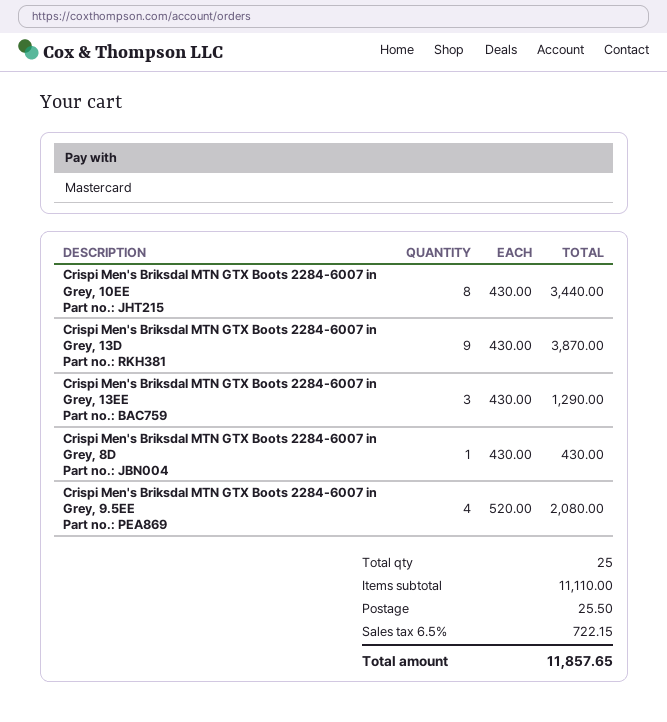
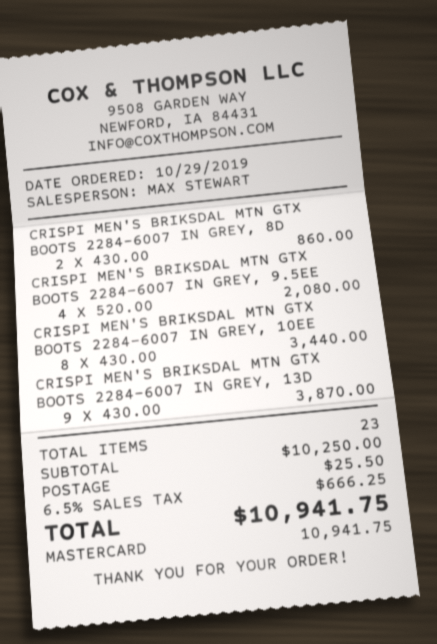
Crispi Men's Briksdal MTN GTX Boots 2284-6007 in Grey, 13EE: 3 x 430.00 = 1290.00 -> none
Crispi Men's Briksdal MTN GTX Boots 2284-6007 in Grey, 8D: 1 x 430.00 = 430.00 -> 2 x 430.00 = 860.00
total quantity: 25 -> 23
subtotal: 11110.00 -> 10250.00
tax: 6.5% = 722.15 -> 6.5% = 666.25
total: 11857.65 -> 10941.75

